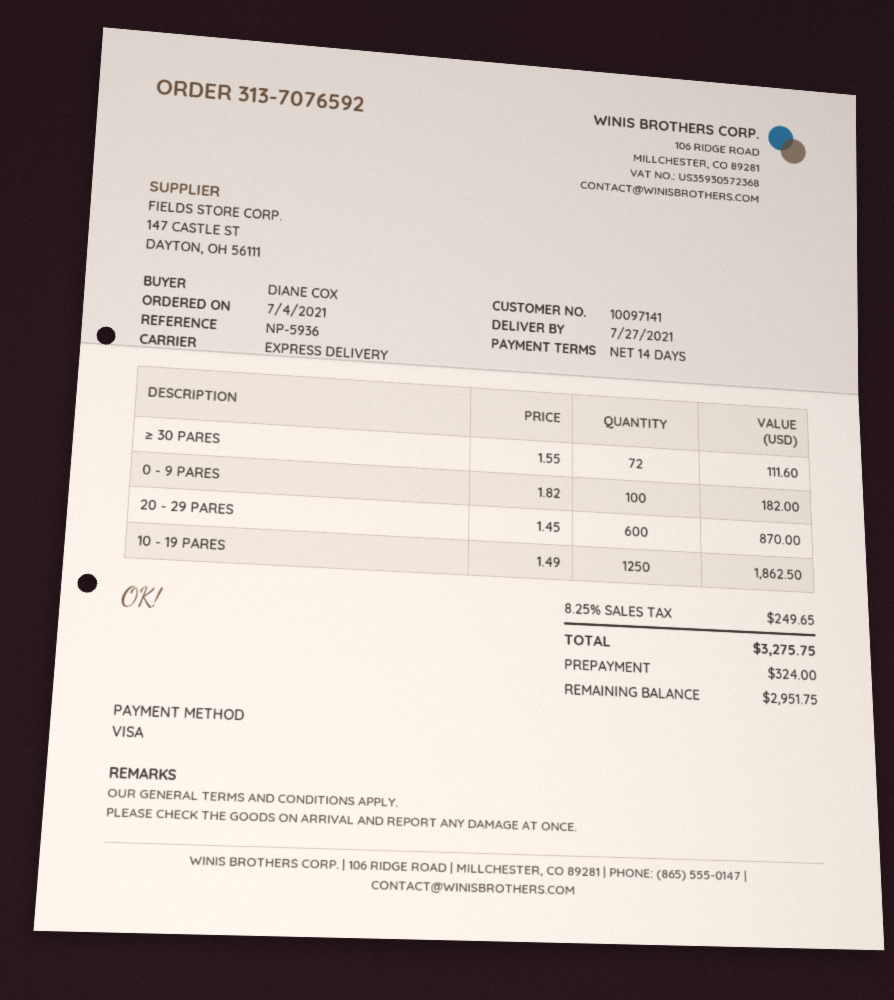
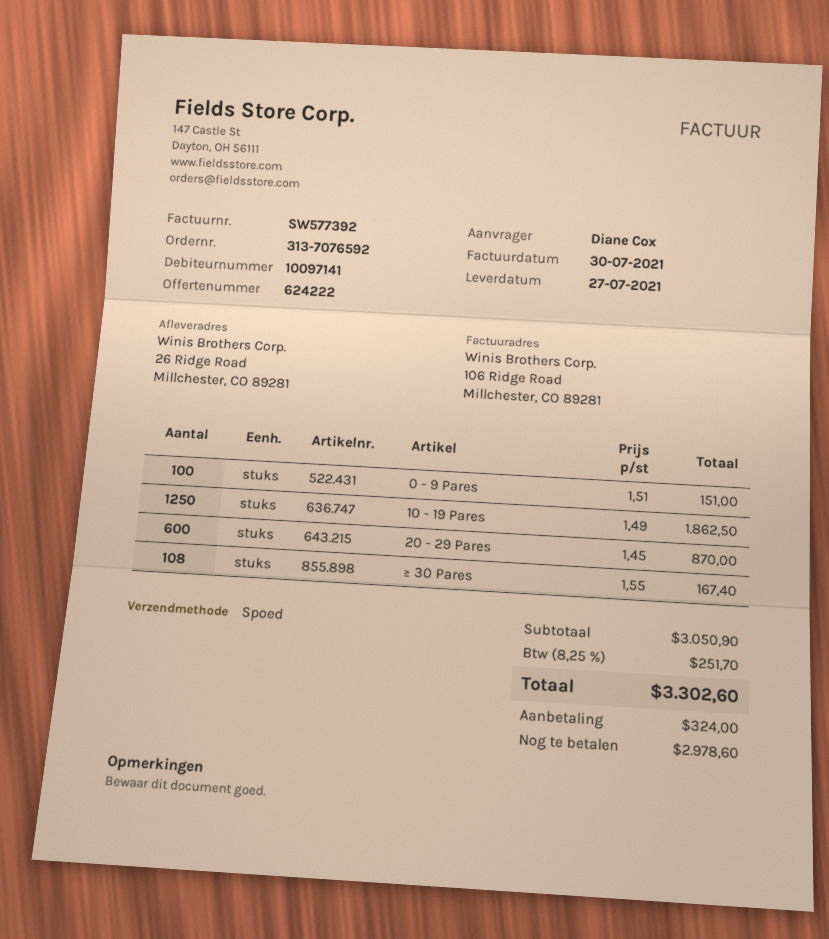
≥ 30 PARES: 72 x 1.55 = 111.60 -> 108 x 1.55 = 167.40
0 - 9 PARES: 100 x 1.82 = 182.00 -> 100 x 1.51 = 151.00
tax: 8.25% = 249.65 -> 8.25% = 251.70
total: 3275.75 -> 3302.60
balance: 2951.75 -> 2978.60

